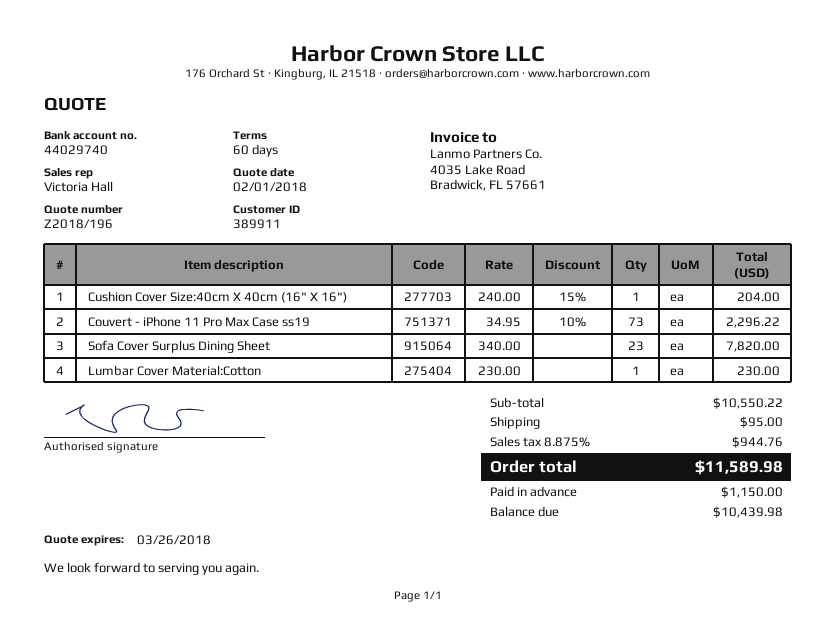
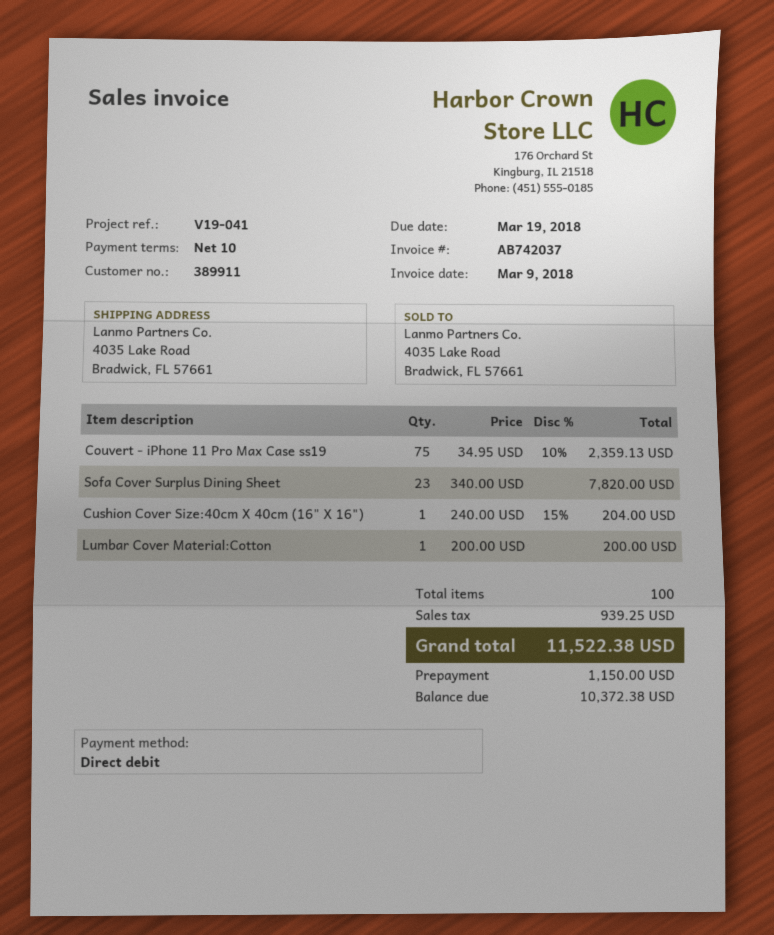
payment terms: 60 days -> 10 days
Couvert - iPhone 11 Pro Max Case ss19: 73 x 34.95 - 10% = 2296.22 -> 75 x 34.95 - 10% = 2359.13
Lumbar Cover Material:Cotton: 1 x 230.00 = 230.00 -> 1 x 200.00 = 200.00
shipping: 95.00 -> none
tax: 944.76 -> 939.25
total: 11589.98 -> 11522.38
balance: 10439.98 -> 10372.38

